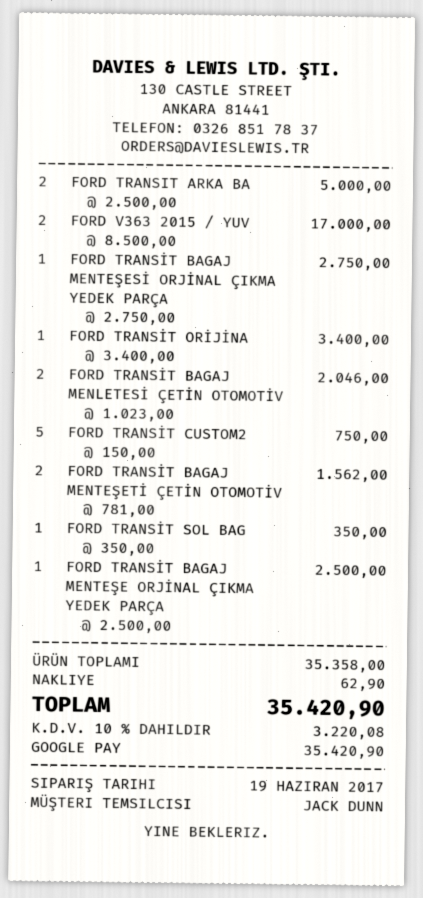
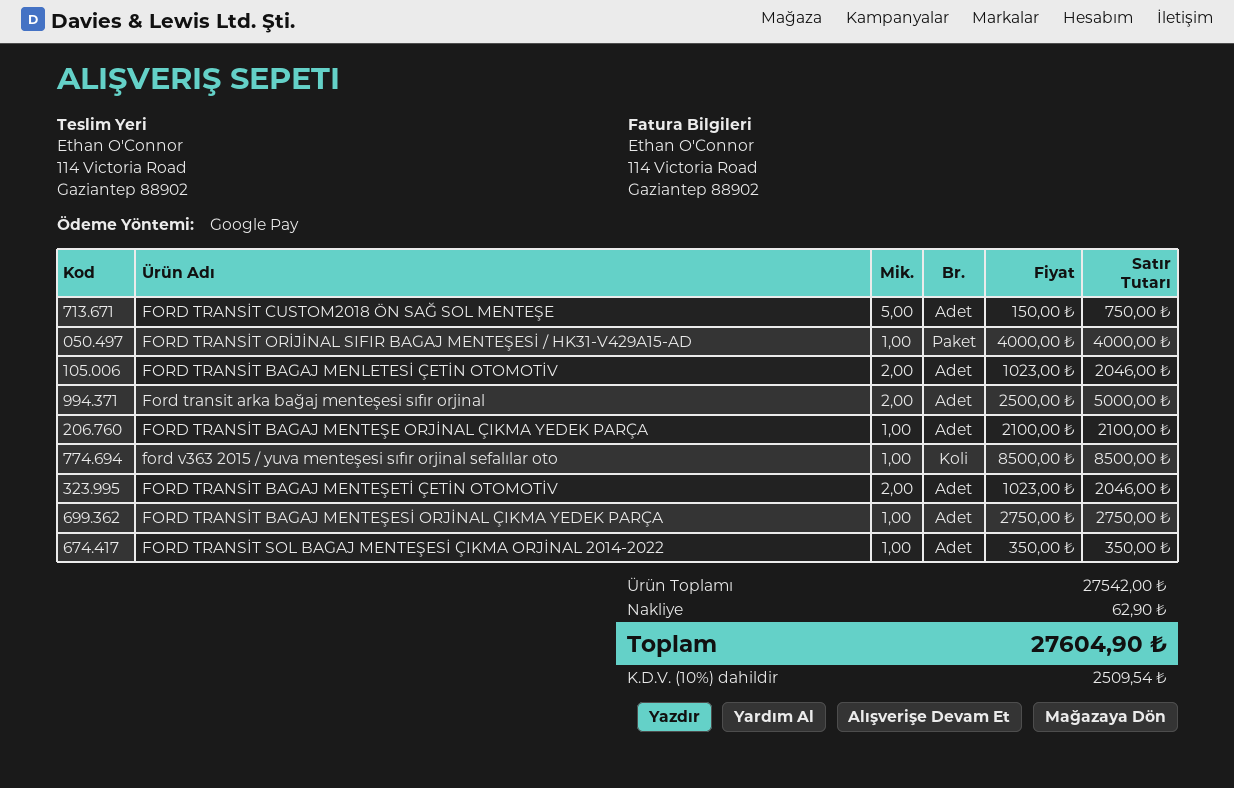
FORD V363 2015 / YUV: 2 x 8500.00 = 17000.00 -> 1 x 8500.00 = 8500.00
FORD TRANSİT ORİJİNA: 1 x 3400.00 = 3400.00 -> 1 x 4000.00 = 4000.00
FORD TRANSİT BAGAJ MENTEŞETİ ÇETİN OTOMOTİV: 2 x 781.00 = 1562.00 -> 2 x 1023.00 = 2046.00
FORD TRANSİT BAGAJ MENTEŞE ORJİNAL ÇIKMA YEDEK PARÇA: 1 x 2500.00 = 2500.00 -> 1 x 2100.00 = 2100.00
subtotal: 35358.00 -> 27542.00
tax: 10% = 3220.08 -> 10% = 2509.54
total: 35420.90 -> 27604.90

